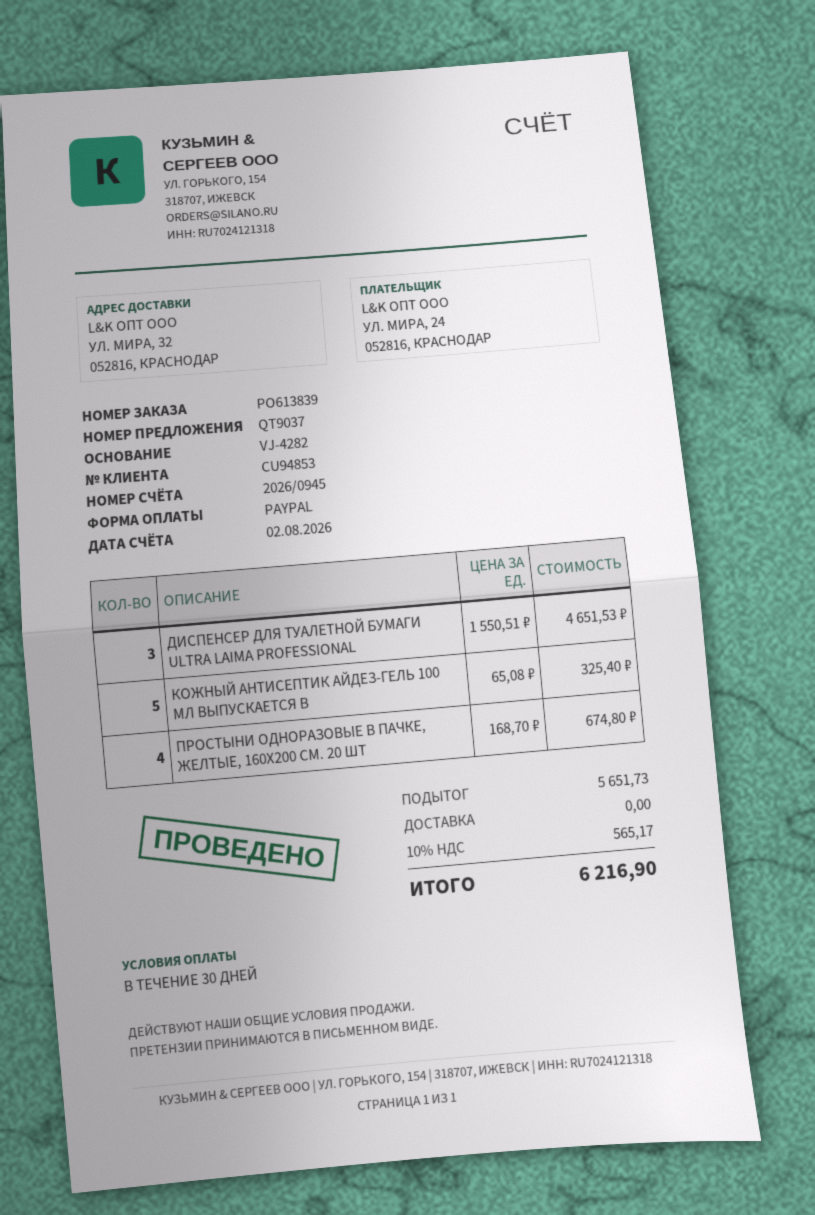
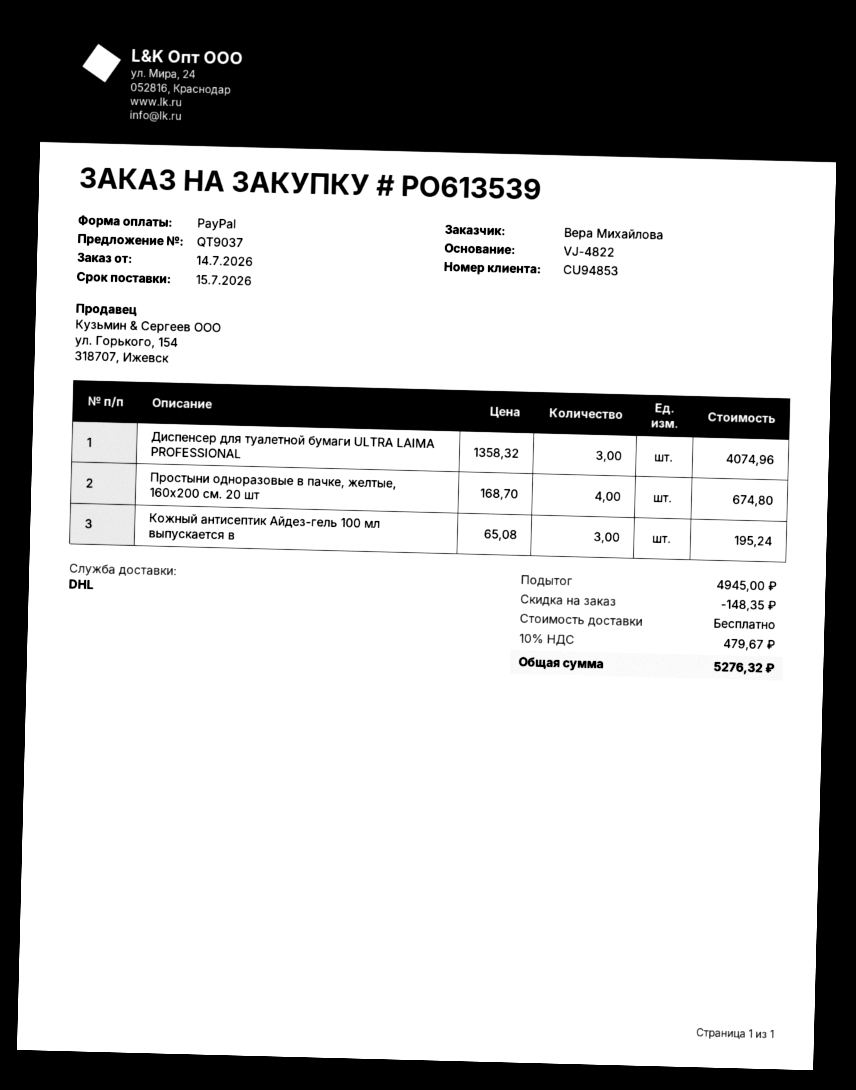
order number: PO613839 -> PO613539
reference: VJ-4282 -> VJ-4822
ДИСПЕНСЕР ДЛЯ ТУАЛЕТНОЙ БУМАГИ ULTRA LAIMA PROFESSIONAL: 3 x 1550.51 = 4651.53 -> 3 x 1358.32 = 4074.96
КОЖНЫЙ АНТИСЕПТИК АЙДЕЗ-ГЕЛЬ 100 МЛ ВЫПУСКАЕТСЯ В: 5 x 65.08 = 325.40 -> 3 x 65.08 = 195.24
subtotal: 5651.73 -> 4945.00
discount: none -> 148.35
tax: 10% = 565.17 -> 10% = 479.67
total: 6216.90 -> 5276.32

